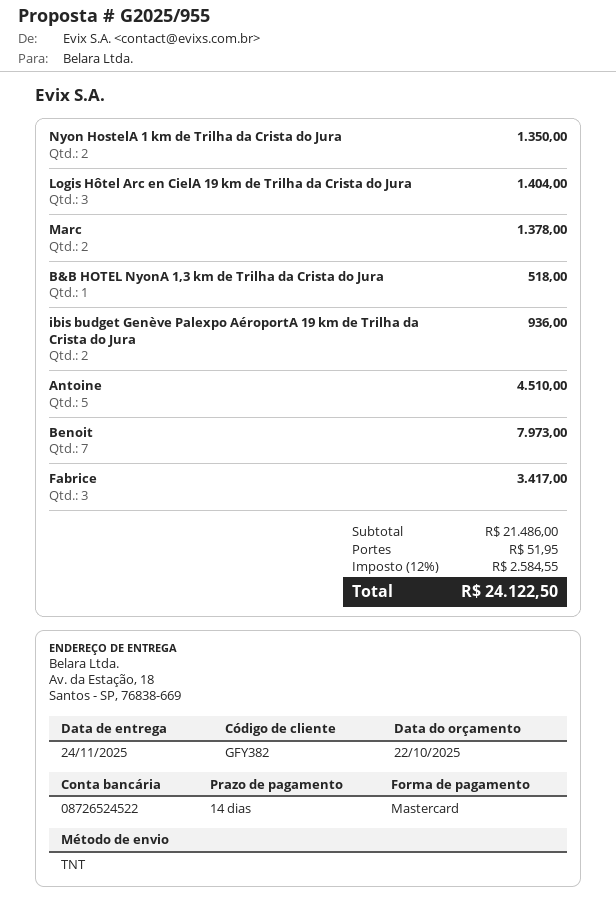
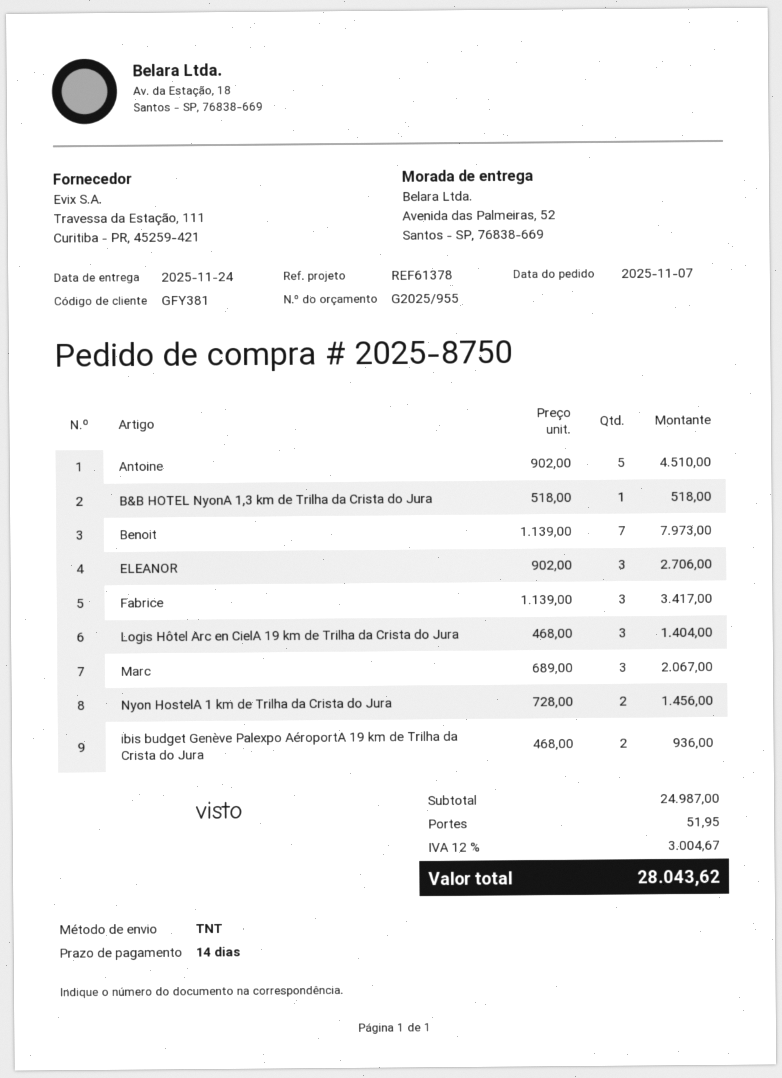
customer number: GFY382 -> GFY381
ship to: Av. da Estação, 18, Santos - SP, 76838-669 -> Avenida das Palmeiras, 52, Santos - SP, 76838-669
Nyon HostelA 1 km de Trilha da Crista do Jura: 2 for 1350.00 -> 2 for 1456.00
Marc: 2 for 1378.00 -> 3 for 2067.00
ELEANOR: none -> 3 for 2706.00
subtotal: 21486.00 -> 24987.00
tax: 12% = 2584.55 -> 12% = 3004.67
total: 24122.50 -> 28043.62

